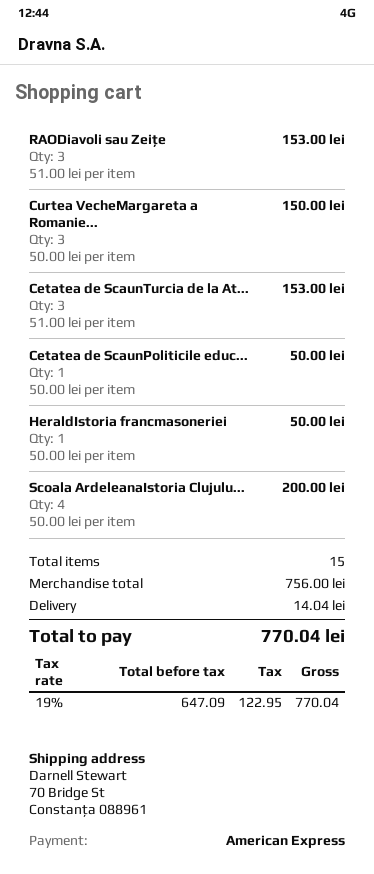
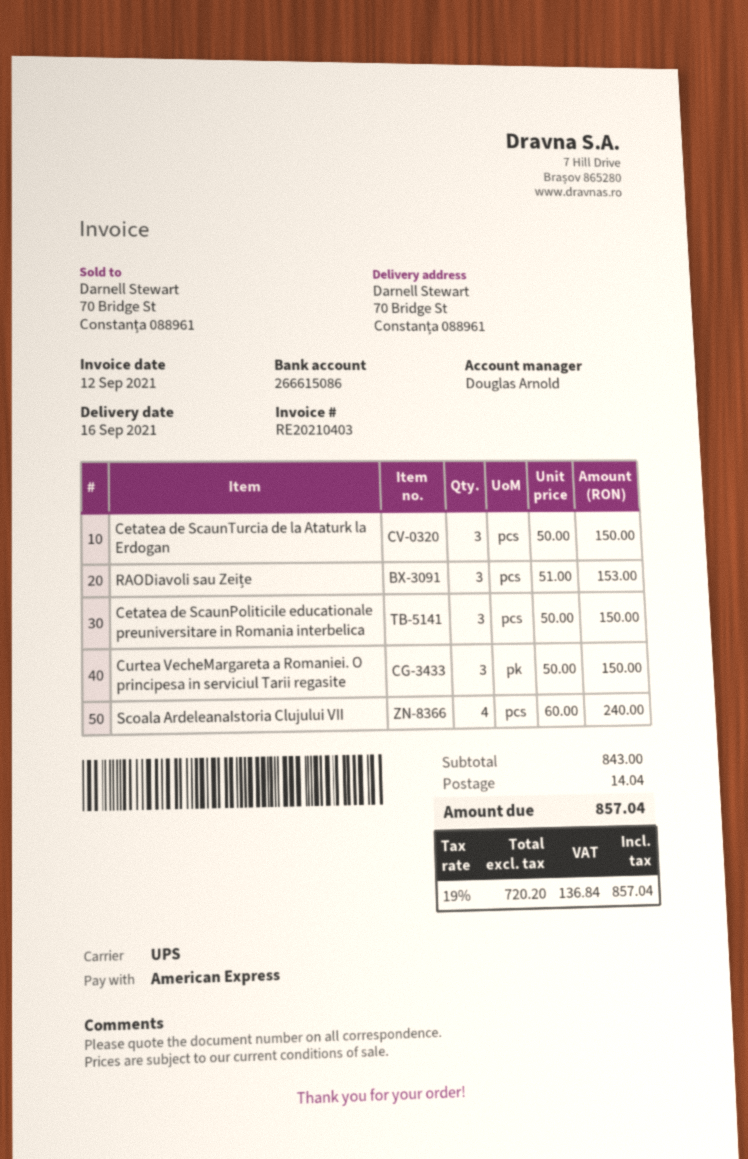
Cetatea de ScaunTurcia de la At...: 3 x 51.00 = 153.00 -> 3 x 50.00 = 150.00
Cetatea de ScaunPoliticile educ...: 1 x 50.00 = 50.00 -> 3 x 50.00 = 150.00
HeraldIstoria francmasoneriei: 1 x 50.00 = 50.00 -> none
Scoala ArdeleanaIstoria Clujulu...: 4 x 50.00 = 200.00 -> 4 x 60.00 = 240.00
subtotal: 756.00 -> 843.00
net: 647.09 -> 720.20
tax: 19% = 122.95 -> 19% = 136.84
total: 770.04 -> 857.04

